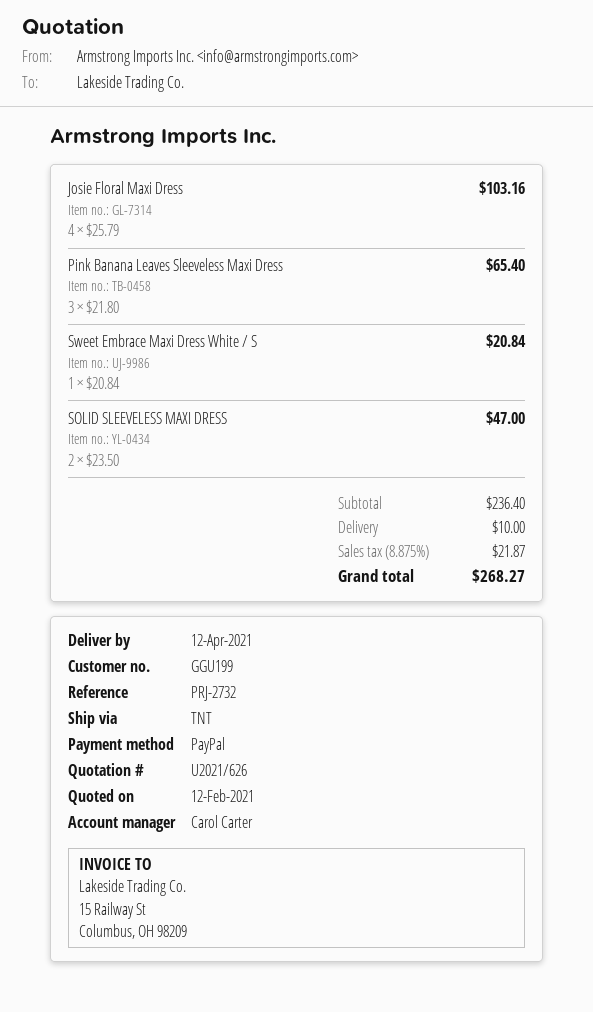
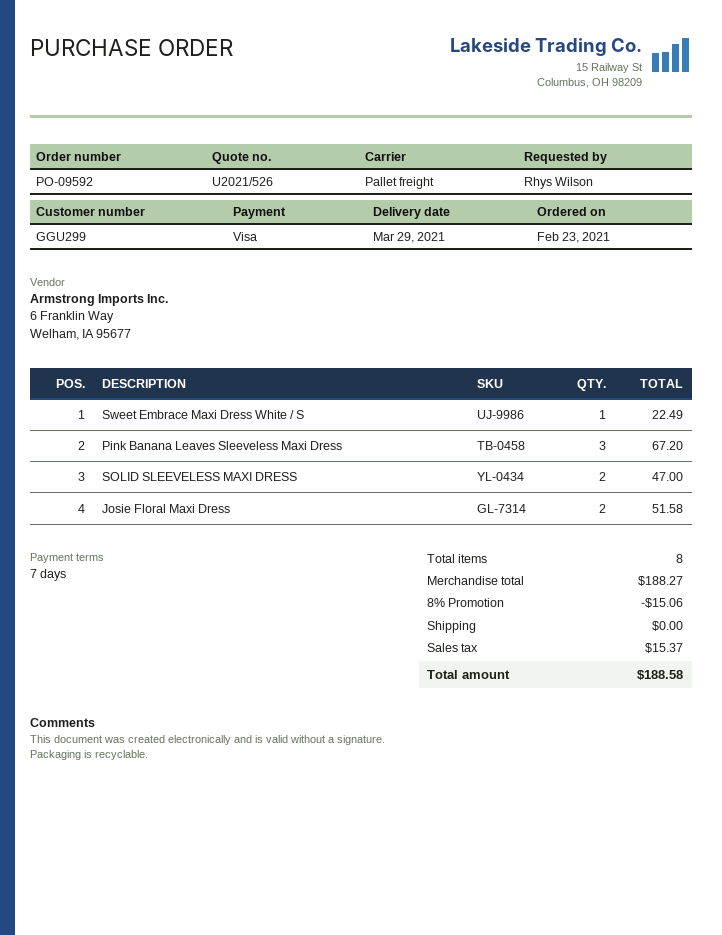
quote number: U2021/626 -> U2021/526
delivery date: 2021-04-12 -> 2021-03-29
customer number: GGU199 -> GGU299
payment method: PayPal -> Visa
shipping method: TNT -> pallet freight
Josie Floral Maxi Dress: 4 for 103.16 -> 2 for 51.58
Pink Banana Leaves Sleeveless Maxi Dress: 3 for 65.40 -> 3 for 67.20
Sweet Embrace Maxi Dress White / S: 1 for 20.84 -> 1 for 22.49
subtotal: 236.40 -> 188.27
discount: none -> 8% = 15.06
shipping: 10.00 -> 0.00
tax: 21.87 -> 15.37
total: 268.27 -> 188.58

